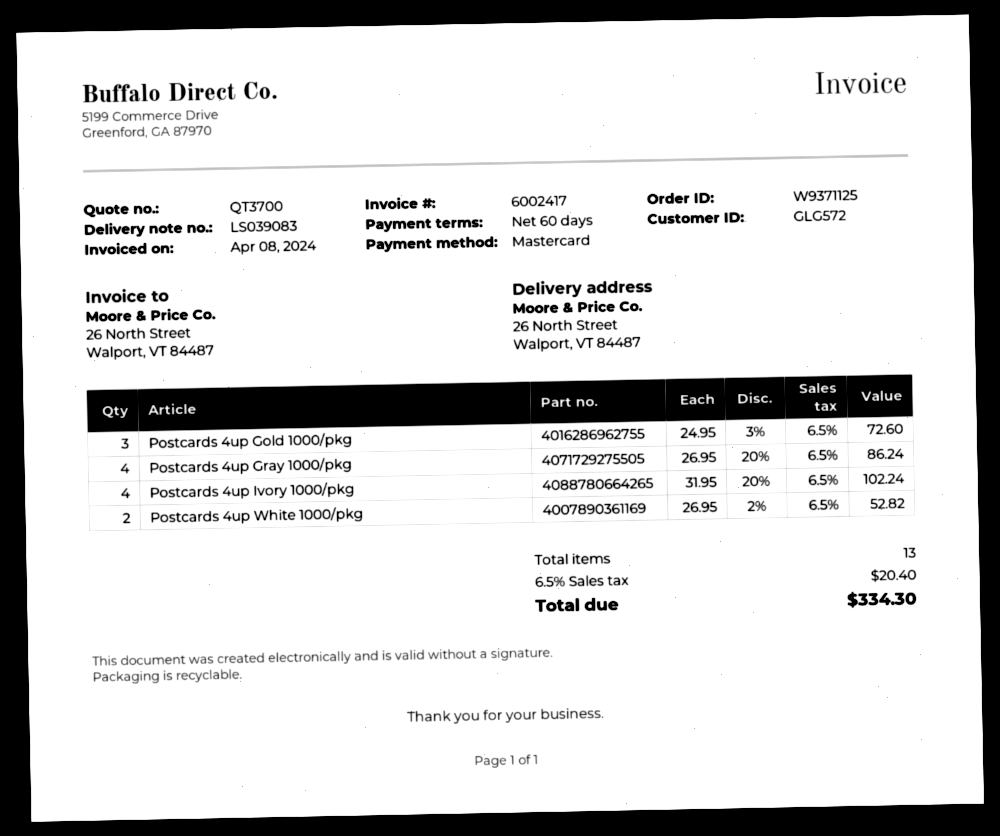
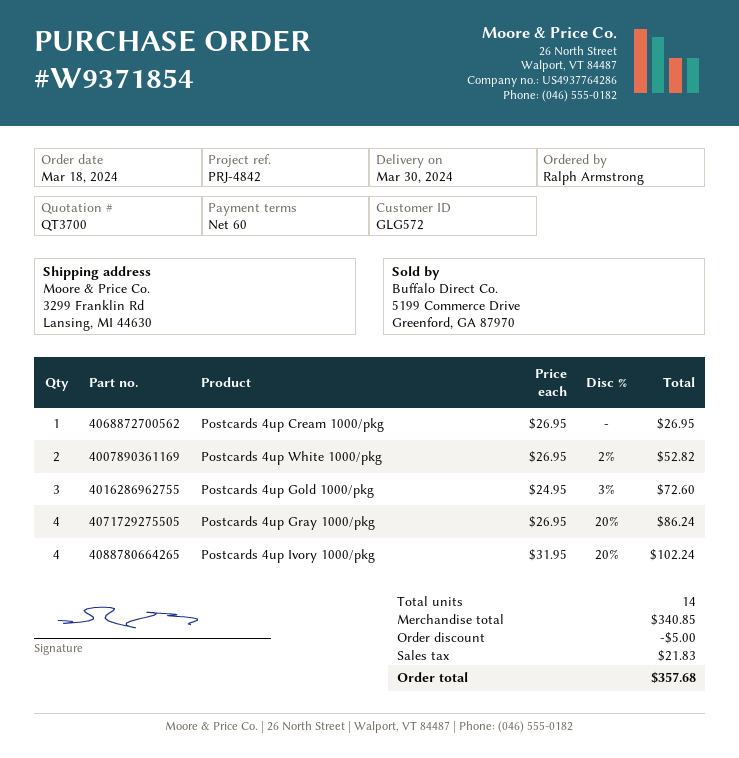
order number: W9371125 -> W9371854
ship to: 26 North Street, Walport, VT 84487 -> 3299 Franklin Rd, Lansing, MI 44630
Postcards 4up Cream 1000/pkg: none -> 1 x 26.95 = 26.95
total quantity: 13 -> 14
discount: none -> 5.00
tax: 20.40 -> 21.83
total: 334.30 -> 357.68

